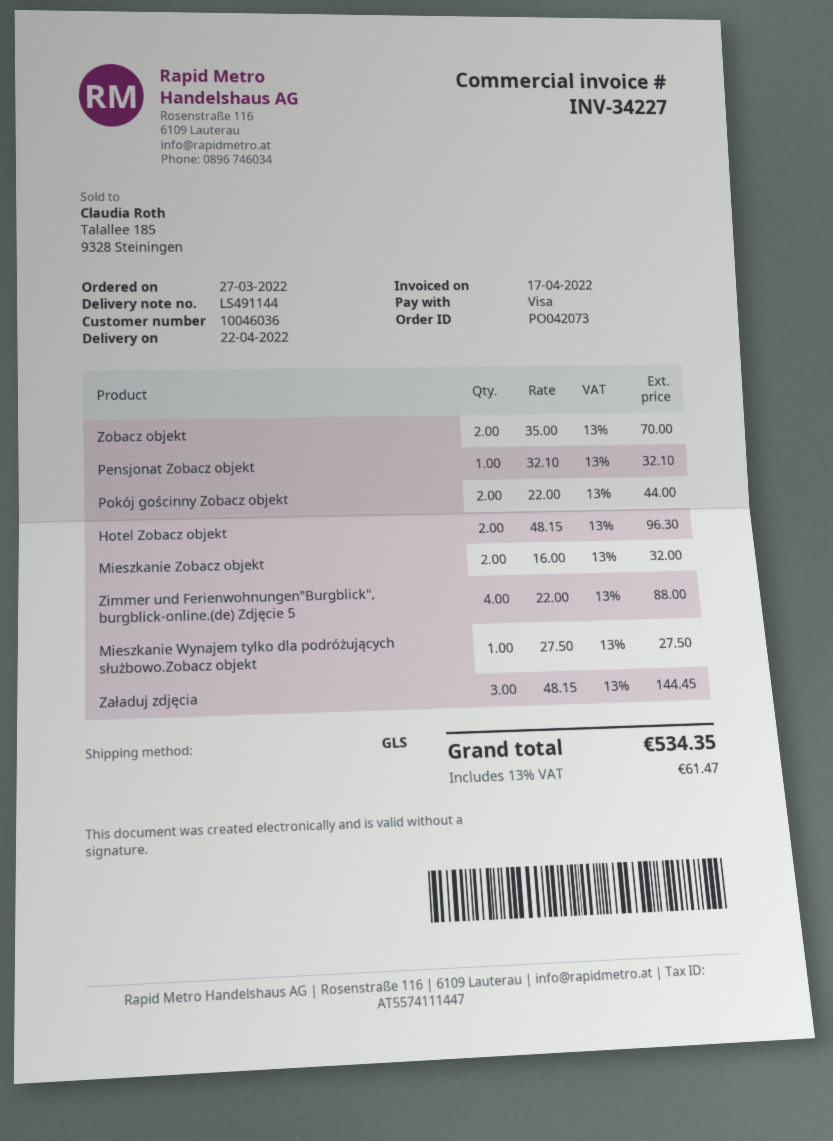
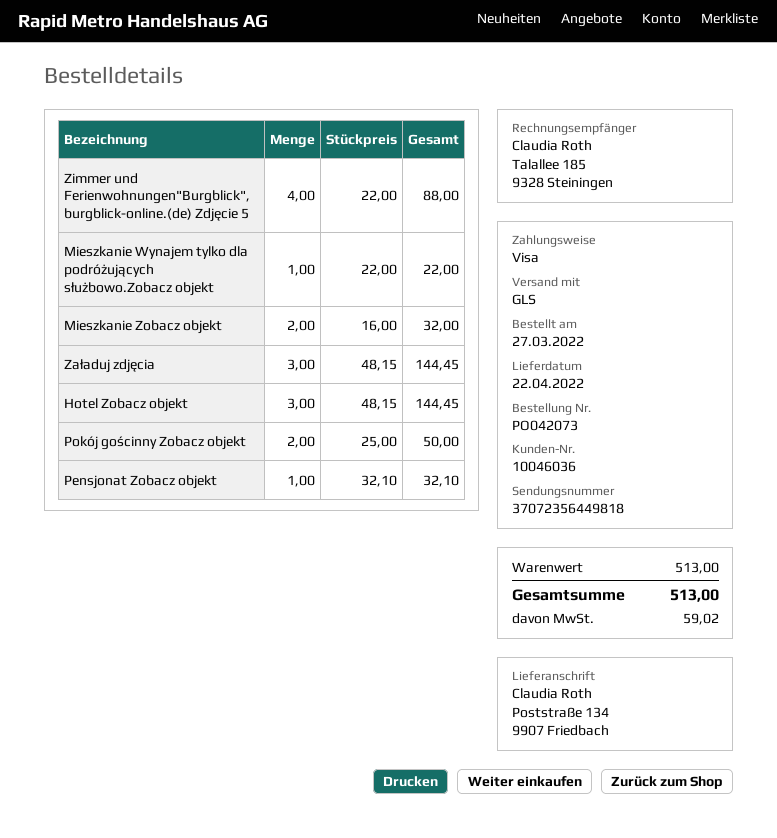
Zobacz objekt: 2 x 35.00 = 70.00 -> none
Pokój gościnny Zobacz objekt: 2 x 22.00 = 44.00 -> 2 x 25.00 = 50.00
Hotel Zobacz objekt: 2 x 48.15 = 96.30 -> 3 x 48.15 = 144.45
Mieszkanie Wynajem tylko dla podróżujących służbowo.Zobacz objekt: 1 x 27.50 = 27.50 -> 1 x 22.00 = 22.00
tax: 61.47 -> 59.02
total: 534.35 -> 513.00

